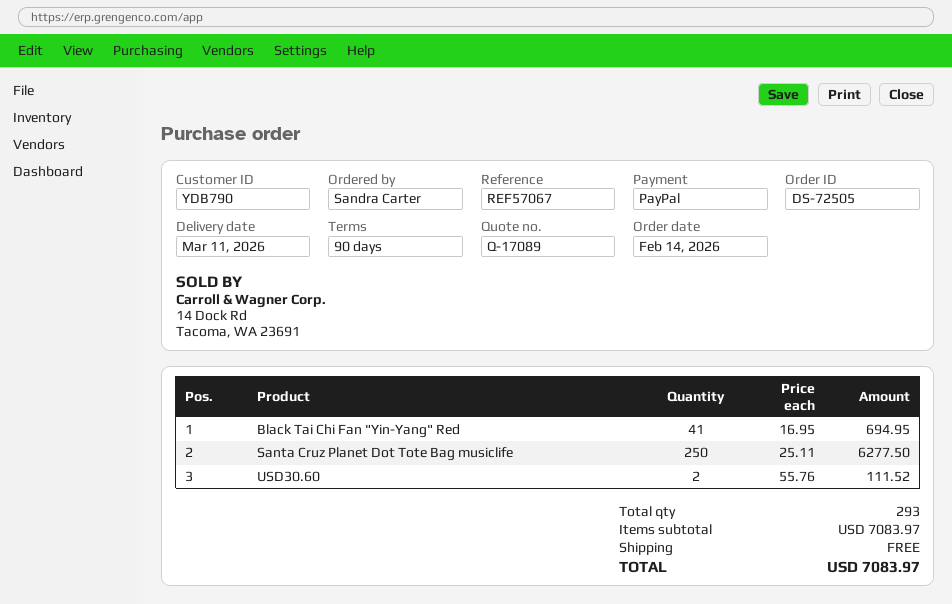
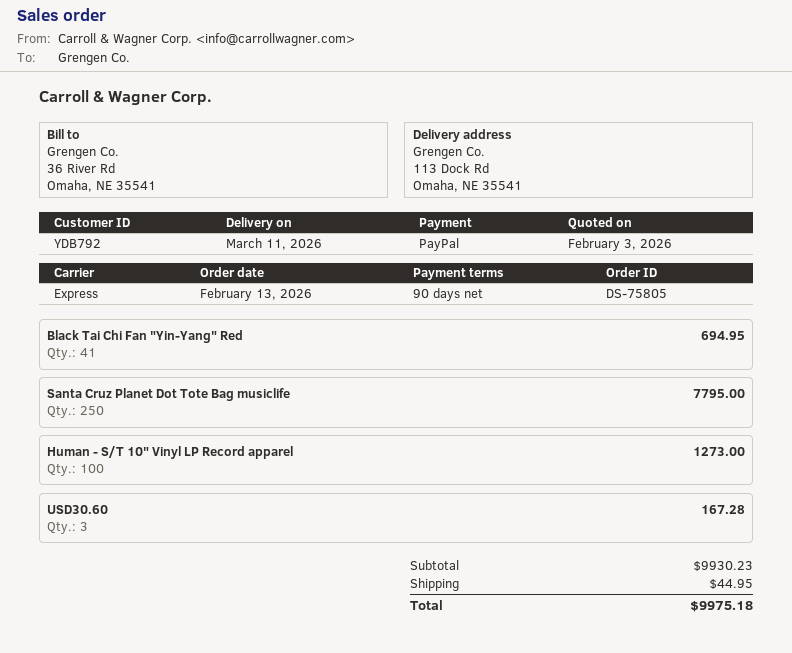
order number: DS-72505 -> DS-75805
order date: 2026-02-14 -> 2026-02-13
customer number: YDB790 -> YDB792
Santa Cruz Planet Dot Tote Bag musiclife: 250 for 6277.50 -> 250 for 7795.00
USD30.60: 2 for 111.52 -> 3 for 167.28
Human - S/T 10" Vinyl LP Record apparel: none -> 100 for 1273.00
subtotal: 7083.97 -> 9930.23
shipping: 0.00 -> 44.95
total: 7083.97 -> 9975.18

